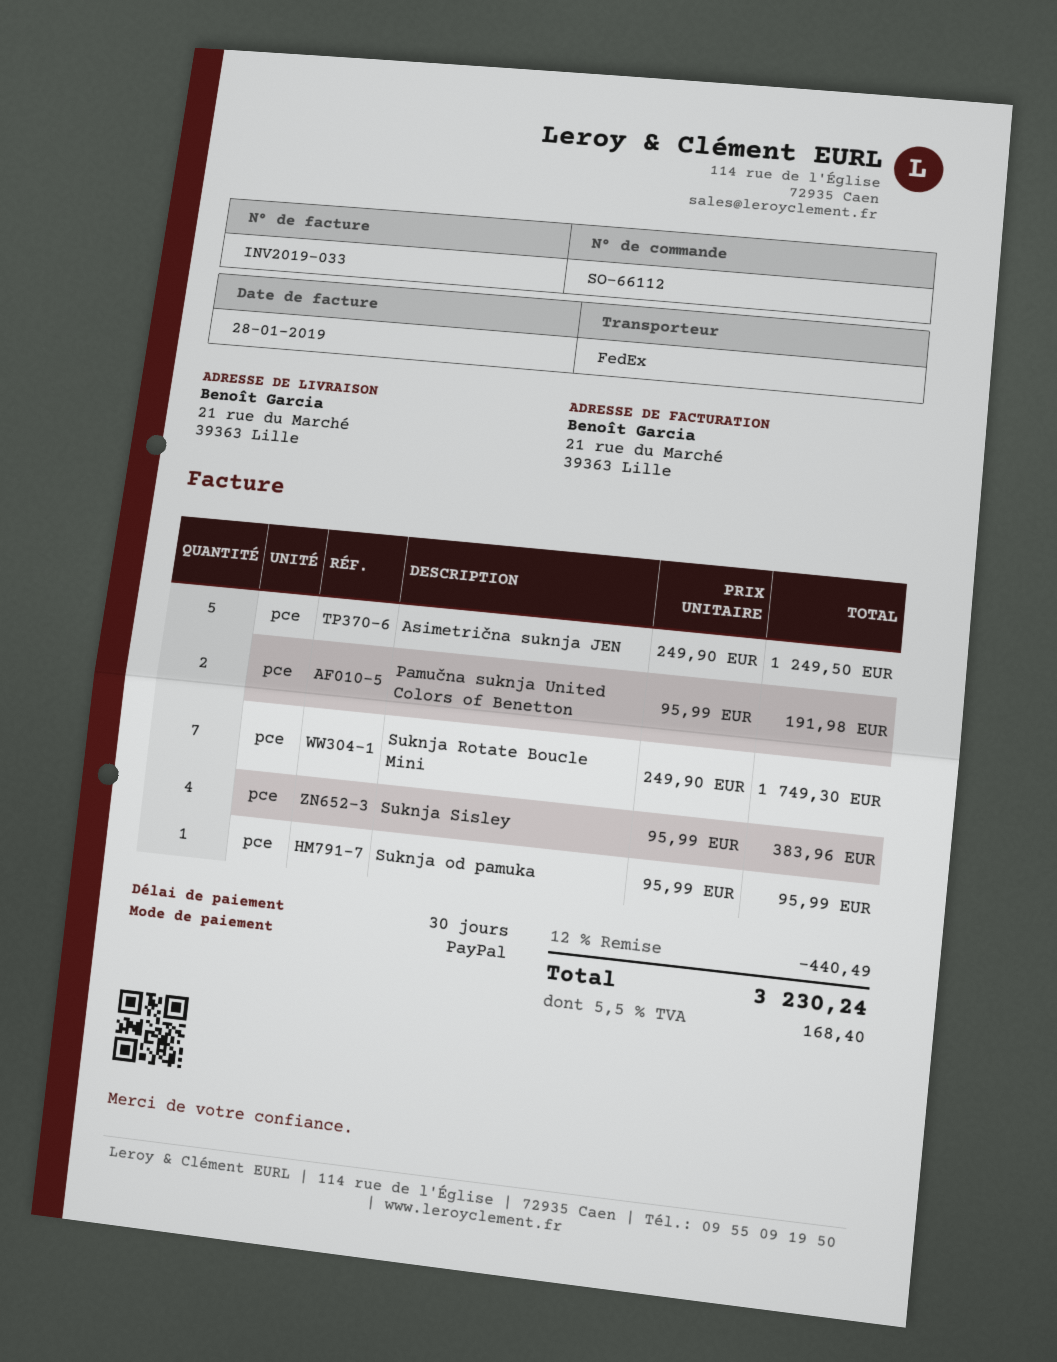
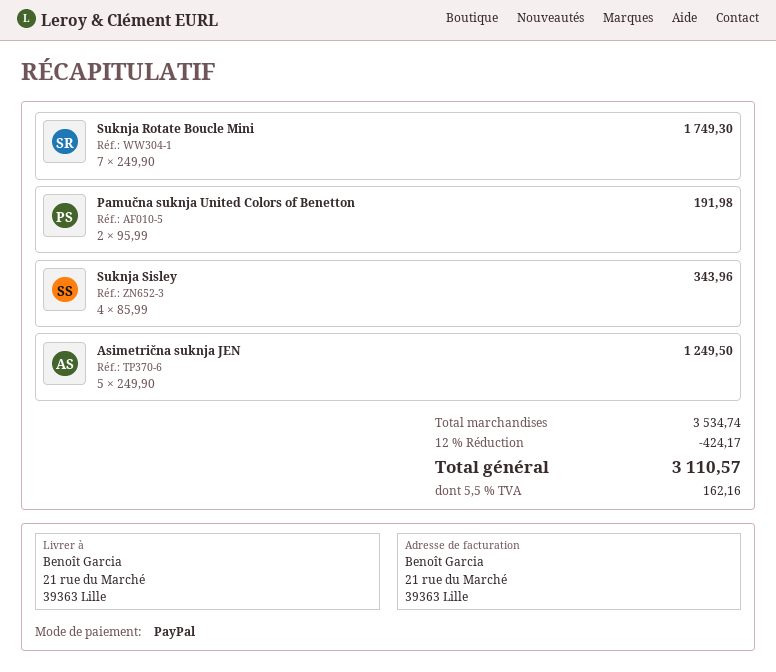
Suknja Sisley: 4 x 95.99 = 383.96 -> 4 x 85.99 = 343.96
Suknja od pamuka: 1 x 95.99 = 95.99 -> none
discount: 12% = 440.49 -> 12% = 424.17
tax: 5.5% = 168.40 -> 5.5% = 162.16
total: 3230.24 -> 3110.57

